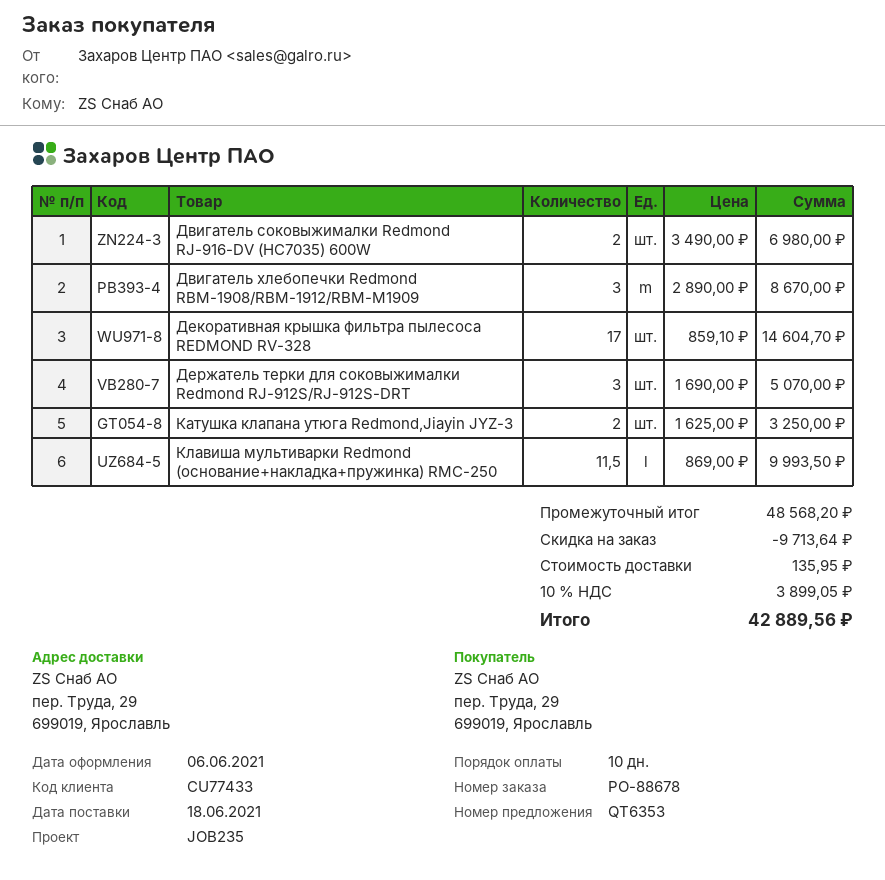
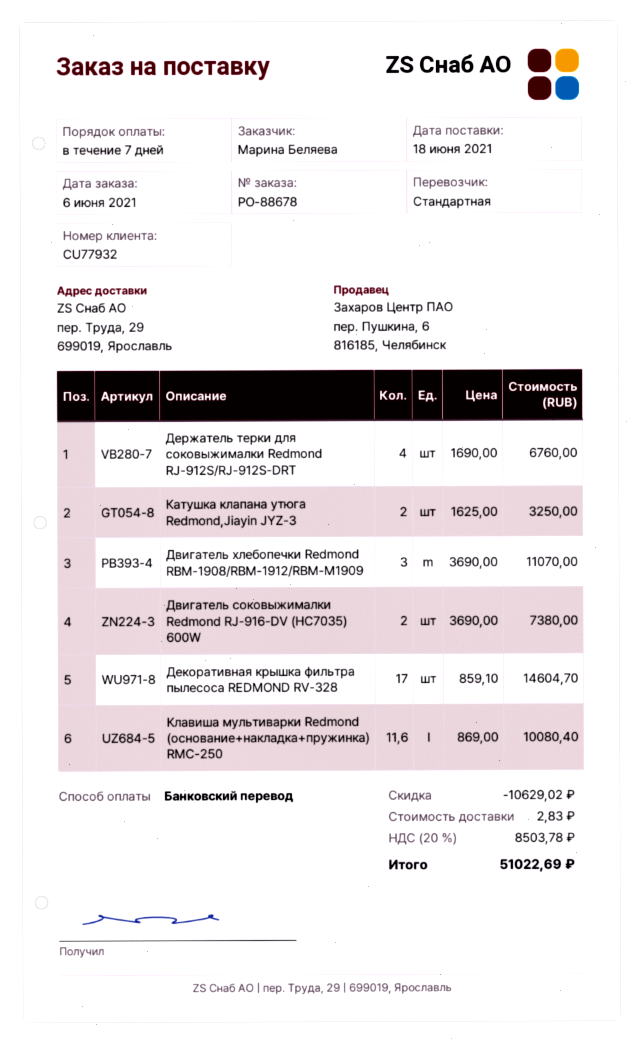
payment terms: 10 days -> 7 days
customer number: CU77433 -> CU77932
Двигатель соковыжималки Redmond RJ-916-DV (HC7035) 600W: 2 x 3490.00 = 6980.00 -> 2 x 3690.00 = 7380.00
Двигатель хлебопечки Redmond RBM-1908/RBM-1912/RBM-M1909: 3 x 2890.00 = 8670.00 -> 3 x 3690.00 = 11070.00
Держатель терки для соковыжималки Redmond RJ-912S/RJ-912S-DRT: 3 x 1690.00 = 5070.00 -> 4 x 1690.00 = 6760.00
Клавиша мультиварки Redmond (основание+накладка+пружинка) RMC-250: 11.5 x 869.00 = 9993.50 -> 11.6 x 869.00 = 10080.40
discount: 9713.64 -> 10629.02
shipping: 135.95 -> 2.83
tax: 10% = 3899.05 -> 20% = 8503.78
total: 42889.56 -> 51022.69

